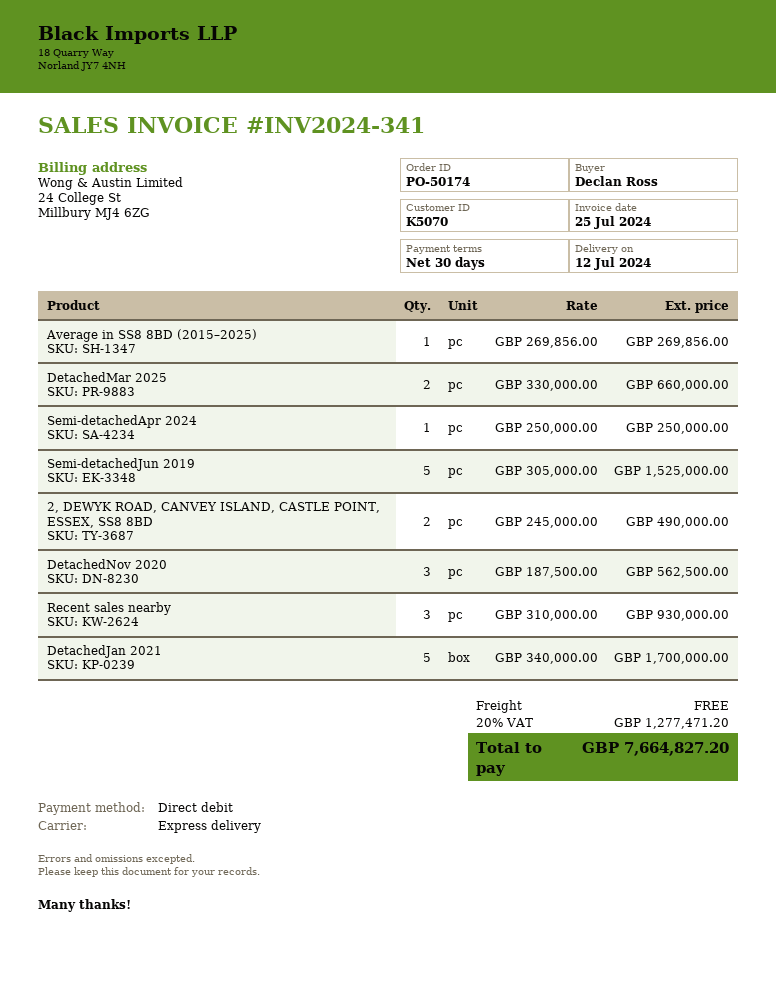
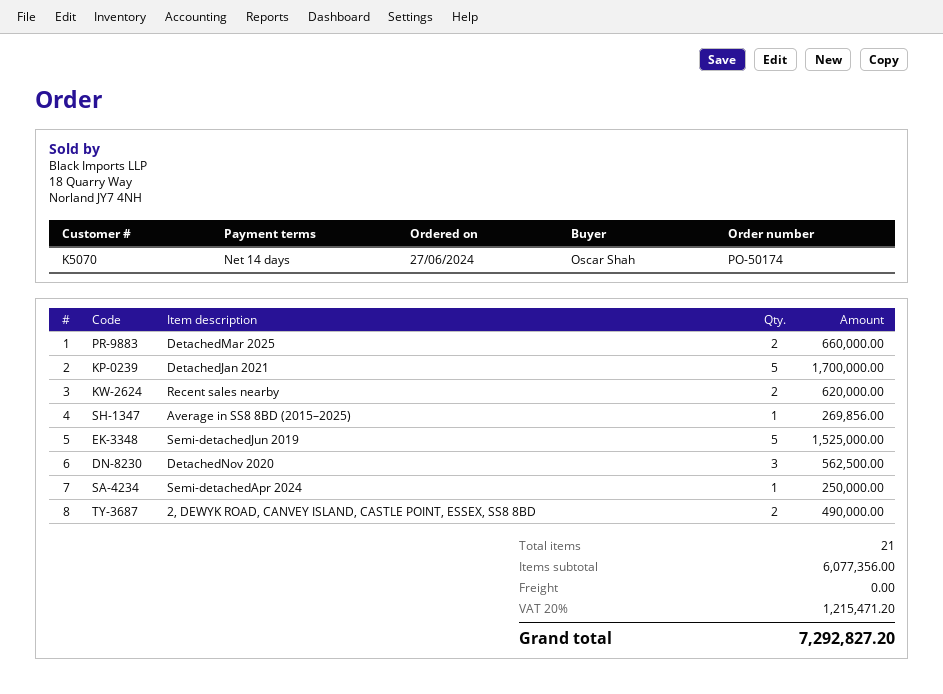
payment terms: 30 days -> 14 days
ordered by: Declan Ross -> Oscar Shah
Recent sales nearby: 3 for 930000.00 -> 2 for 620000.00
tax: 20% = 1277471.20 -> 20% = 1215471.20
total: 7664827.20 -> 7292827.20

